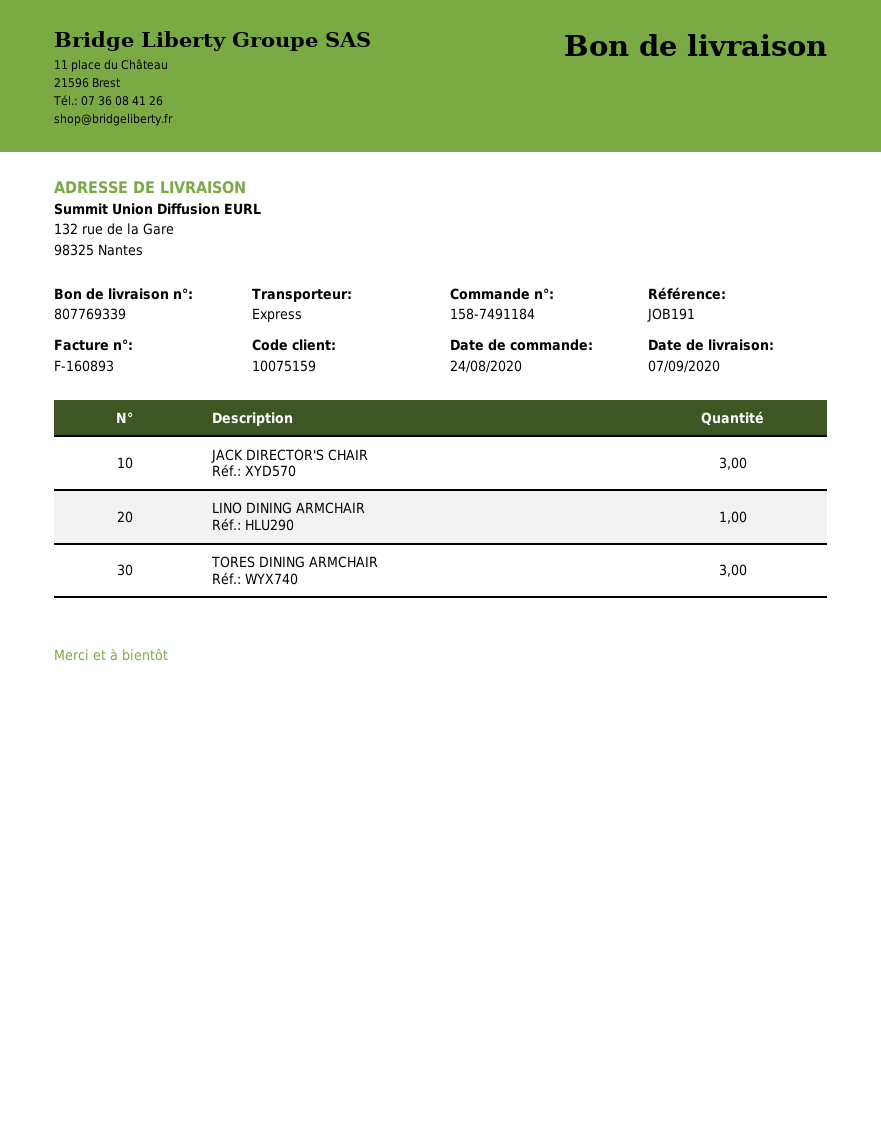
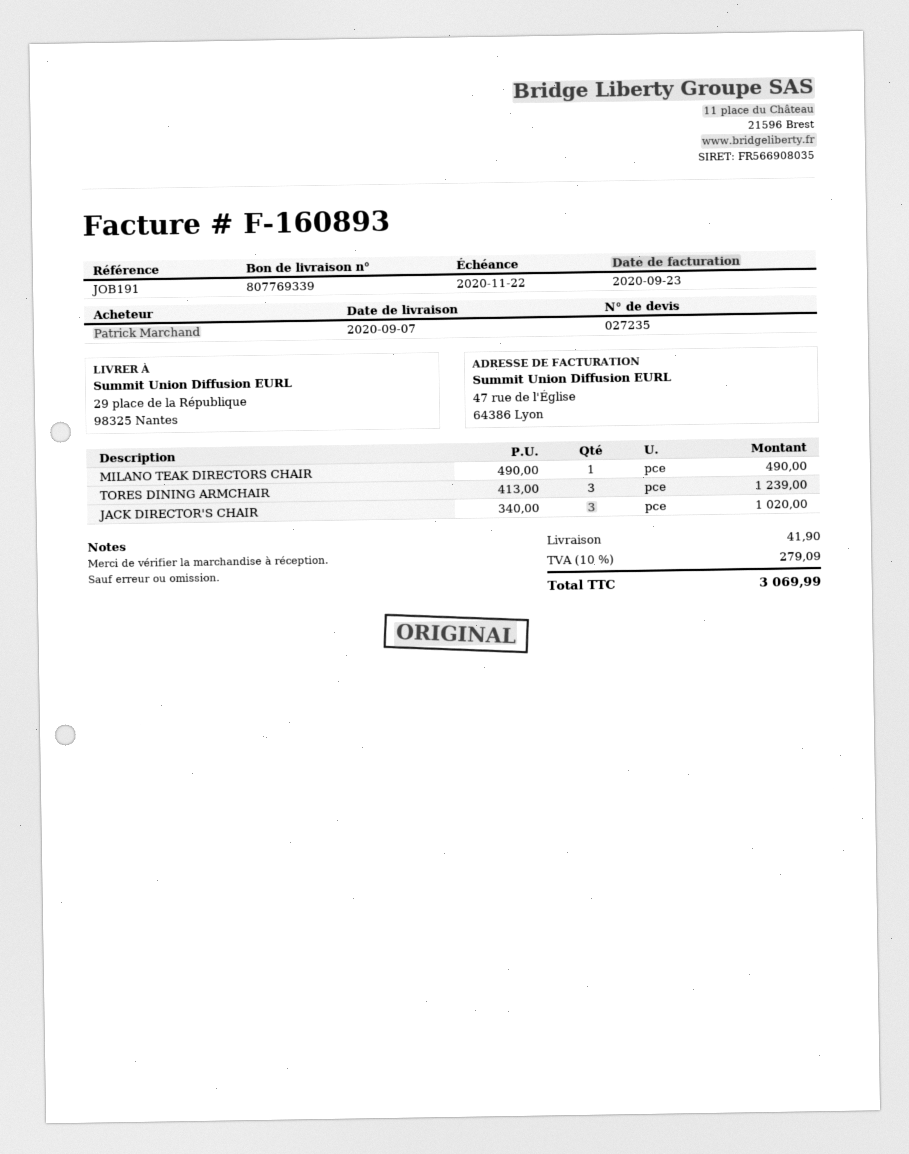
ship to: 132 rue de la Gare, 98325 Nantes -> 29 place de la République, 98325 Nantes
LINO DINING ARMCHAIR: 1 -> none
MILANO TEAK DIRECTORS CHAIR: none -> 1

